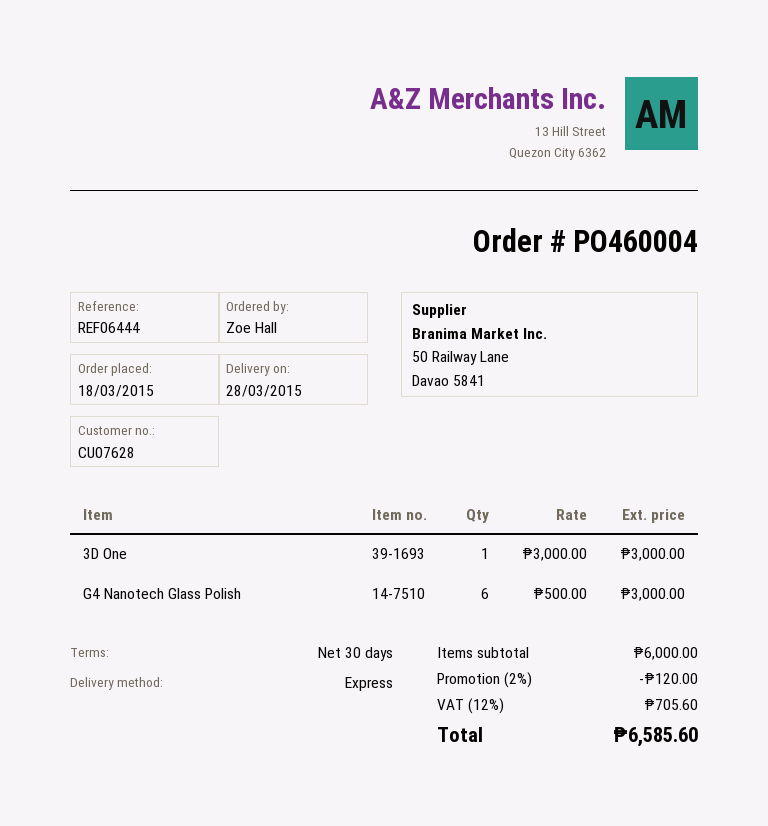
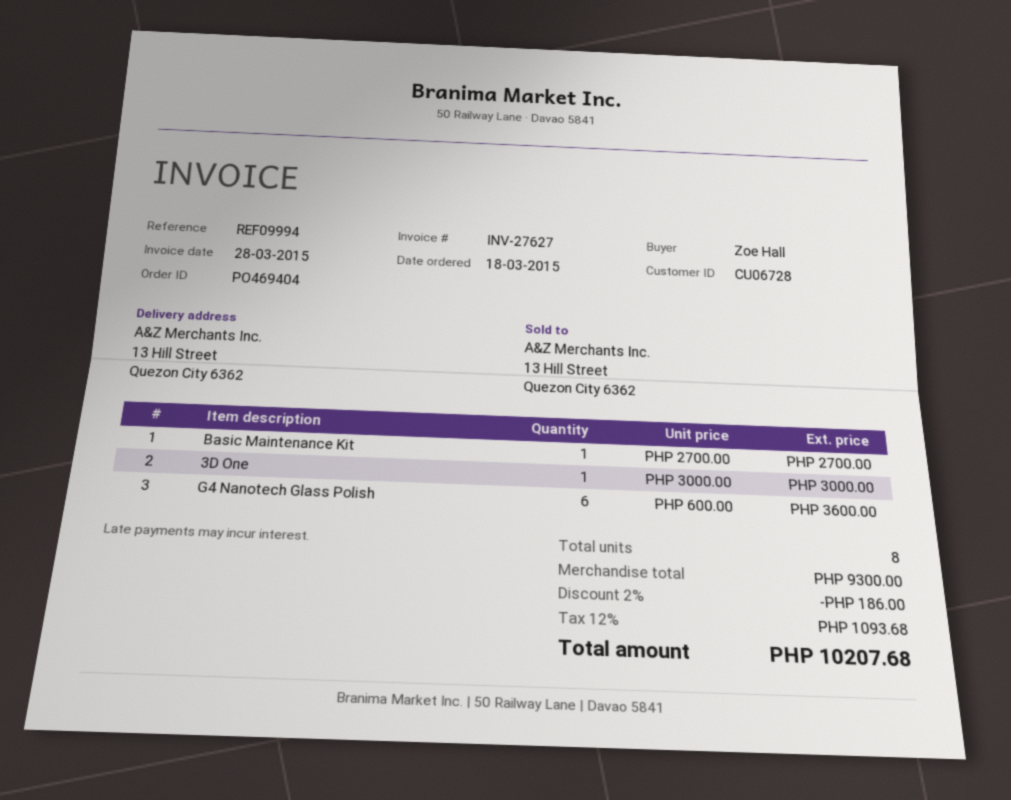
order number: PO460004 -> PO469404
customer number: CU07628 -> CU06728
reference: REF06444 -> REF09994
G4 Nanotech Glass Polish: 6 x 500.00 = 3000.00 -> 6 x 600.00 = 3600.00
Basic Maintenance Kit: none -> 1 x 2700.00 = 2700.00
subtotal: 6000.00 -> 9300.00
discount: 2% = 120.00 -> 2% = 186.00
tax: 12% = 705.60 -> 12% = 1093.68
total: 6585.60 -> 10207.68

